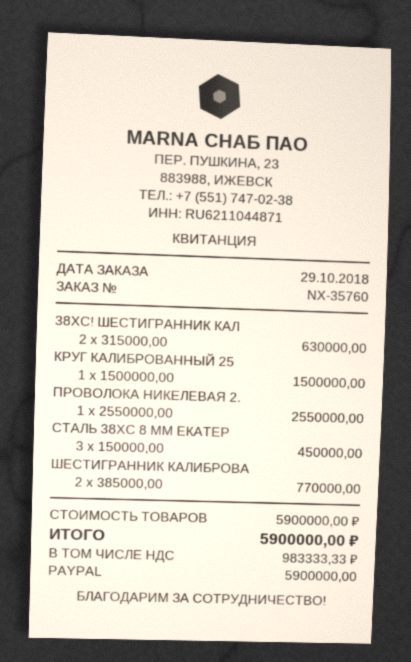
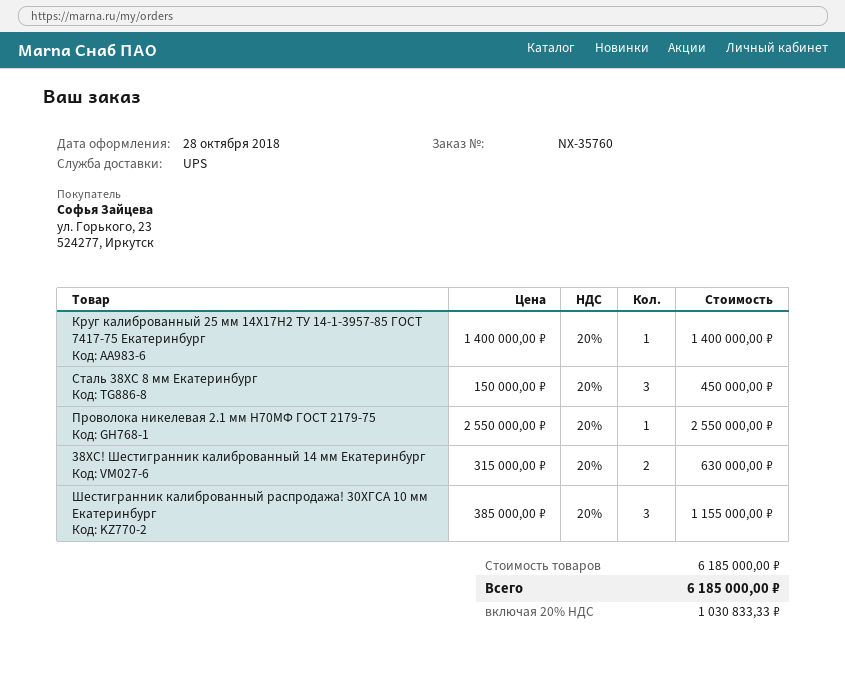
order date: 2018-10-29 -> 2018-10-28
КРУГ КАЛИБРОВАННЫЙ 25: 1 x 1500000.00 = 1500000.00 -> 1 x 1400000.00 = 1400000.00
ШЕСТИГРАННИК КАЛИБРОВА: 2 x 385000.00 = 770000.00 -> 3 x 385000.00 = 1155000.00
subtotal: 5900000.00 -> 6185000.00
tax: 983333.33 -> 1030833.33
total: 5900000.00 -> 6185000.00

